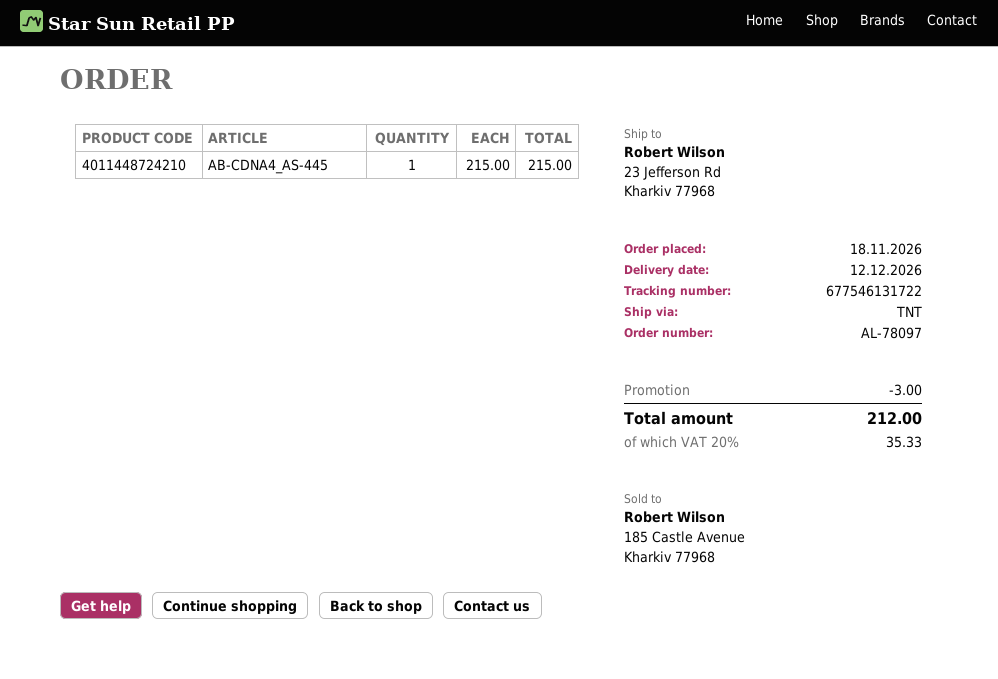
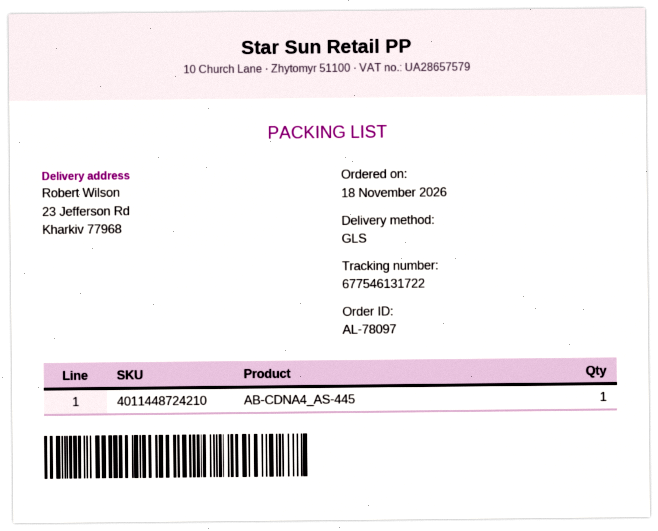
shipping method: TNT -> GLS

